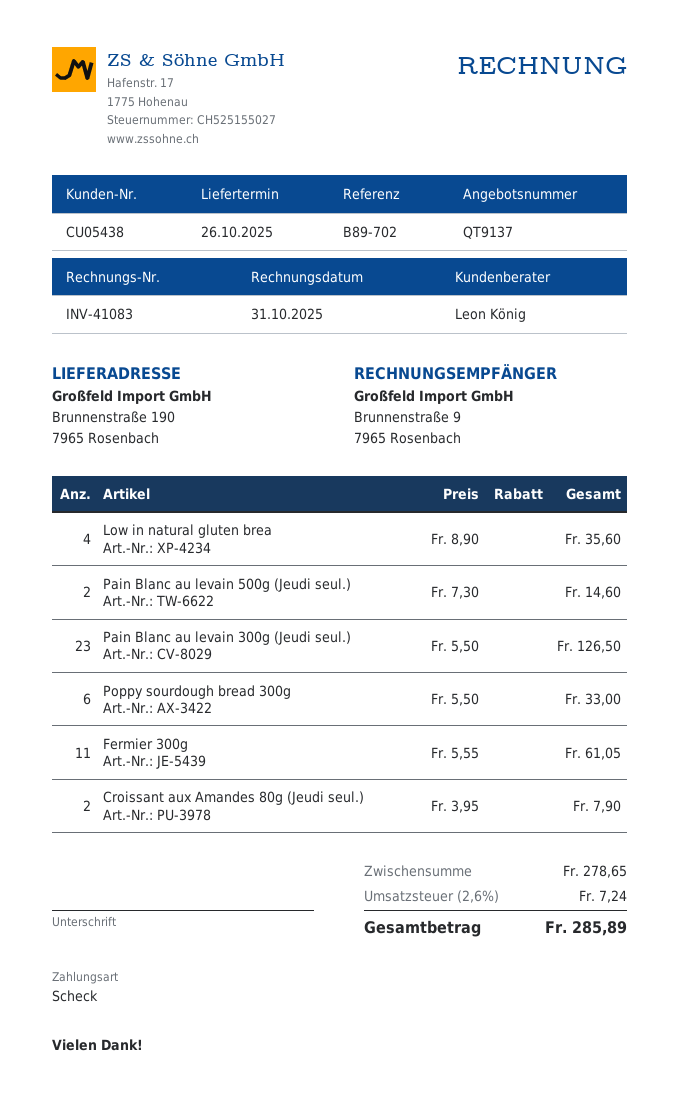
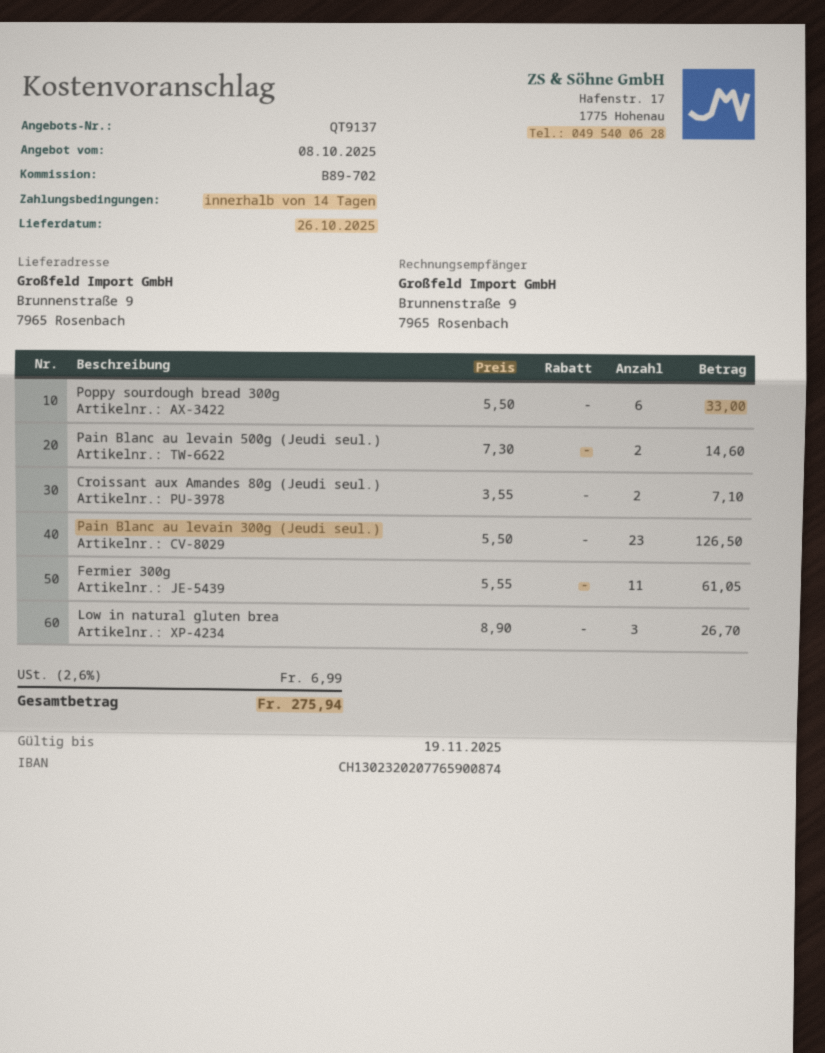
ship to: Brunnenstraße 190, 7965 Rosenbach -> Brunnenstraße 9, 7965 Rosenbach
Low in natural gluten brea: 4 x 8.90 = 35.60 -> 3 x 8.90 = 26.70
Croissant aux Amandes 80g (Jeudi seul.): 2 x 3.95 = 7.90 -> 2 x 3.55 = 7.10
tax: 2.6% = 7.24 -> 2.6% = 6.99
total: 285.89 -> 275.94

